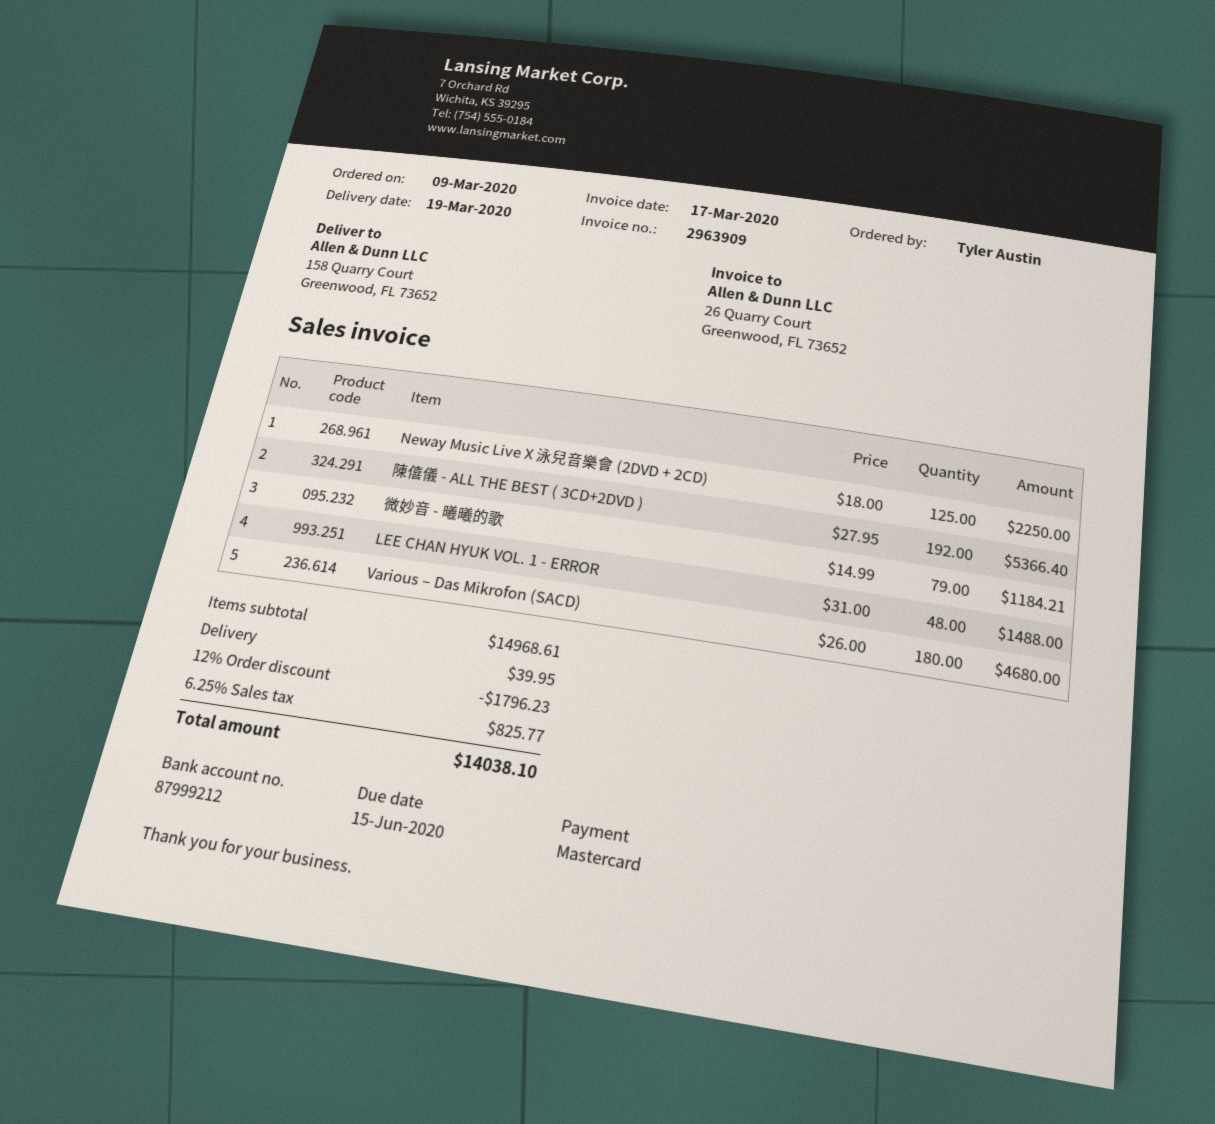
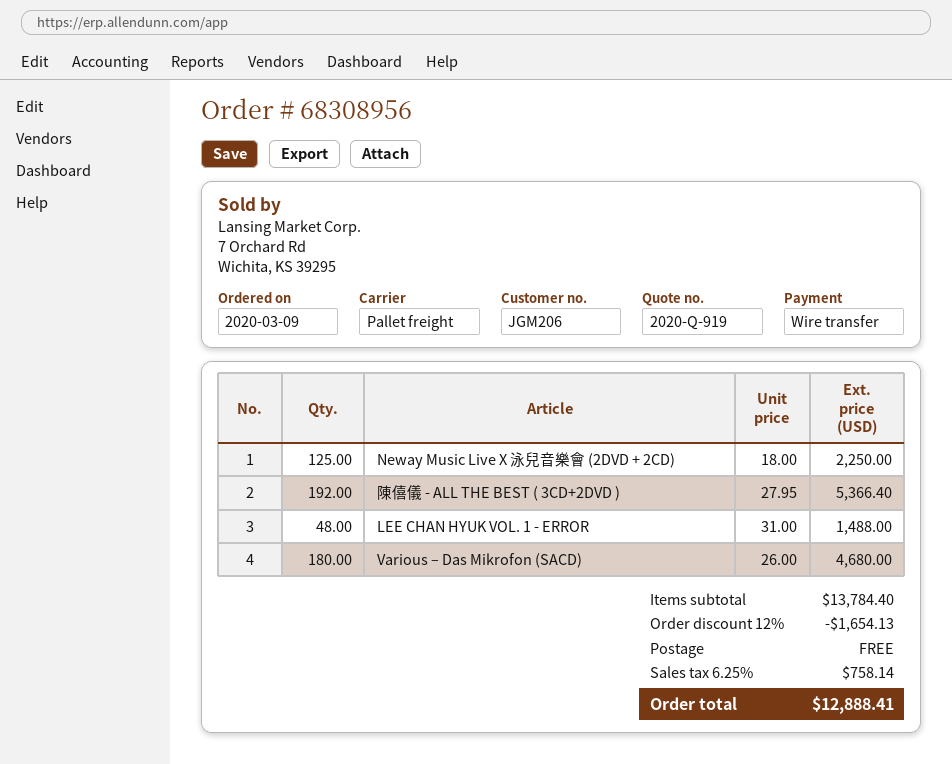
payment method: Mastercard -> bank transfer
微妙音 - 曦曦的歌: 79 x 14.99 = 1184.21 -> none
subtotal: 14968.61 -> 13784.40
discount: 12% = 1796.23 -> 12% = 1654.13
shipping: 39.95 -> 0.00
tax: 6.25% = 825.77 -> 6.25% = 758.14
total: 14038.10 -> 12888.41

